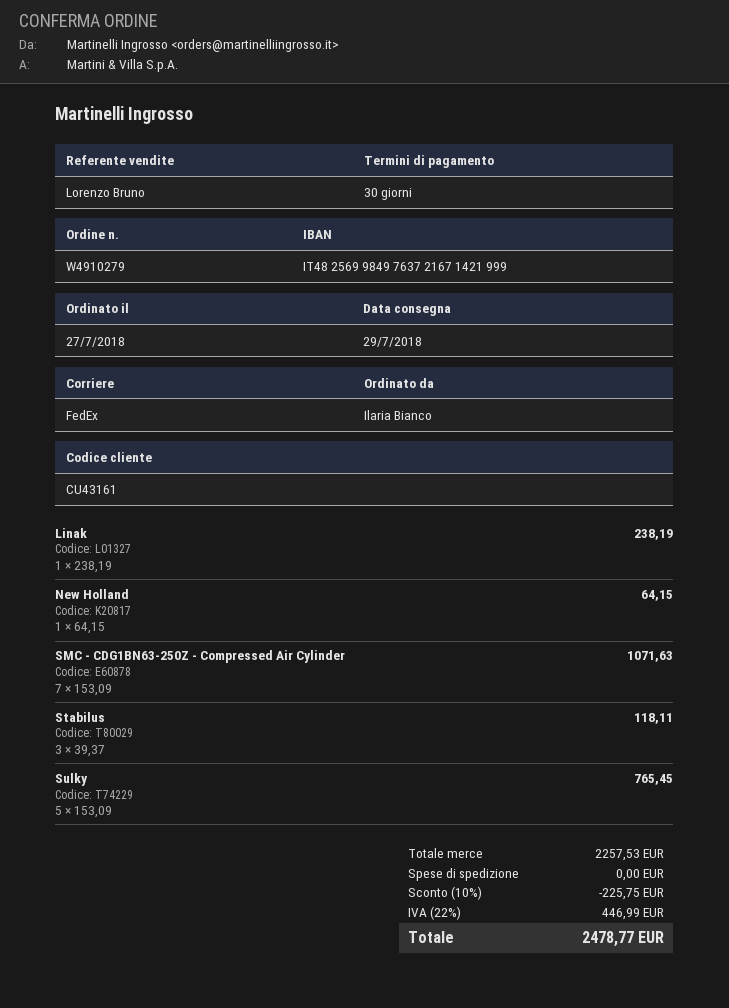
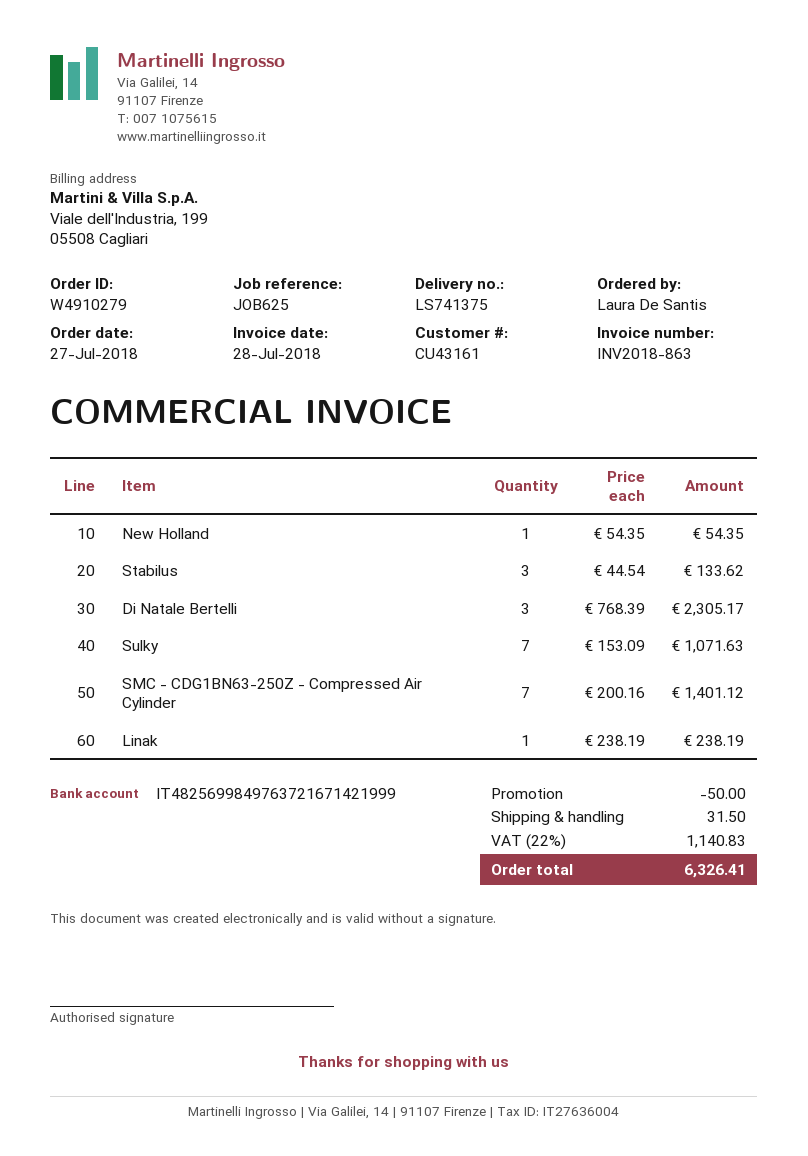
ordered by: Ilaria Bianco -> Laura De Santis
New Holland: 1 x 64.15 = 64.15 -> 1 x 54.35 = 54.35
SMC - CDG1BN63-250Z - Compressed Air Cylinder: 7 x 153.09 = 1071.63 -> 7 x 200.16 = 1401.12
Stabilus: 3 x 39.37 = 118.11 -> 3 x 44.54 = 133.62
Sulky: 5 x 153.09 = 765.45 -> 7 x 153.09 = 1071.63
Di Natale Bertelli: none -> 3 x 768.39 = 2305.17
discount: 225.75 -> 50.00
shipping: 0.00 -> 31.50
tax: 22% = 446.99 -> 22% = 1140.83
total: 2478.77 -> 6326.41

